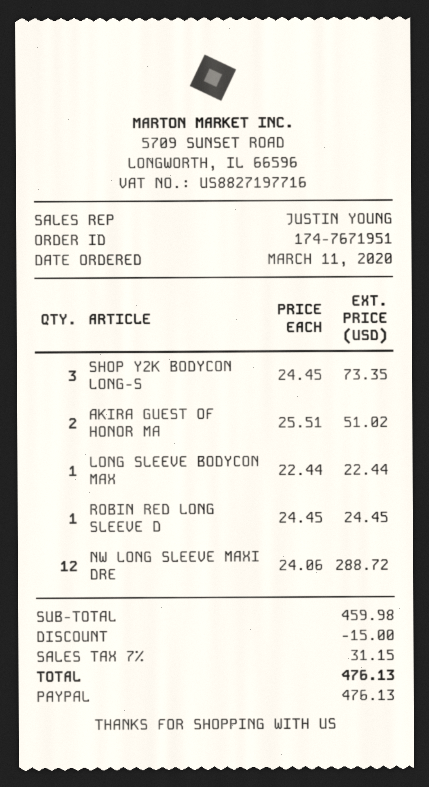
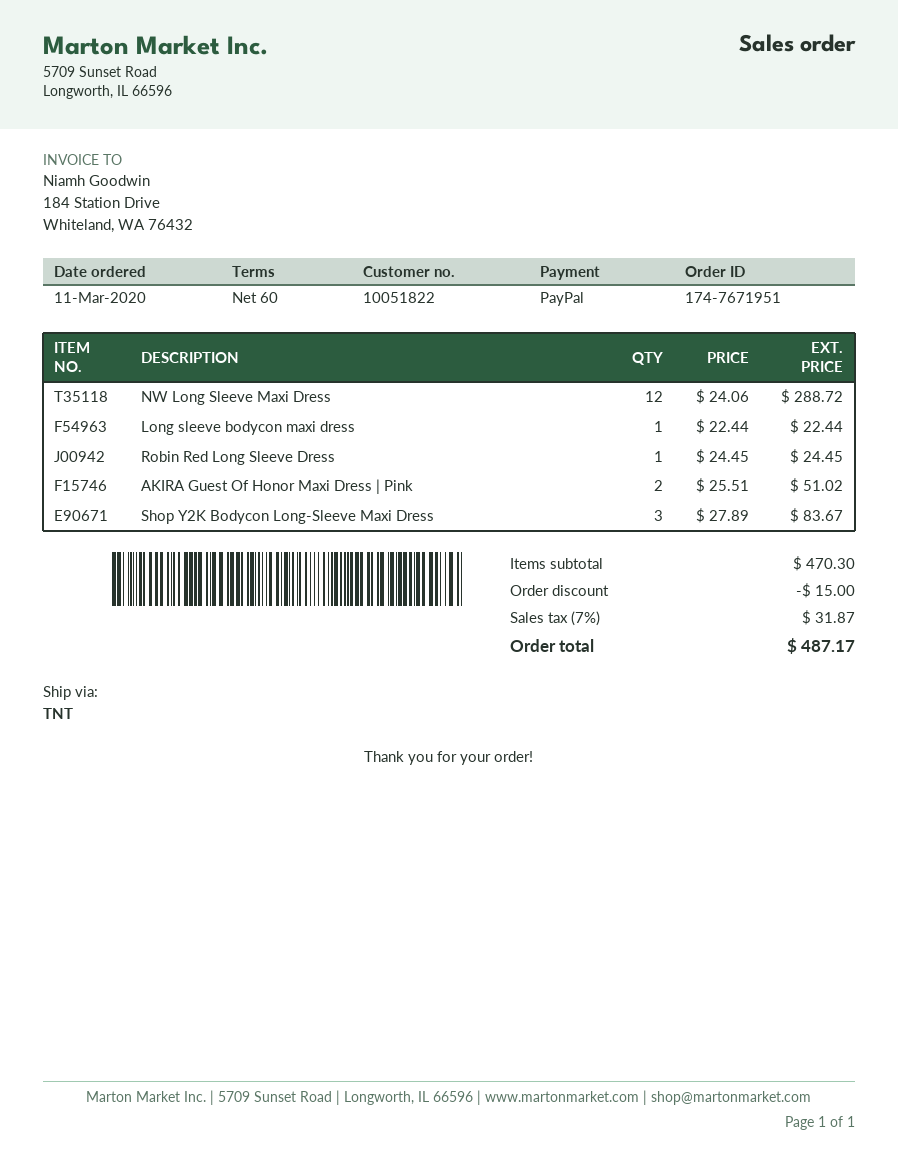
SHOP Y2K BODYCON LONG-S: 3 x 24.45 = 73.35 -> 3 x 27.89 = 83.67
subtotal: 459.98 -> 470.30
tax: 7% = 31.15 -> 7% = 31.87
total: 476.13 -> 487.17

